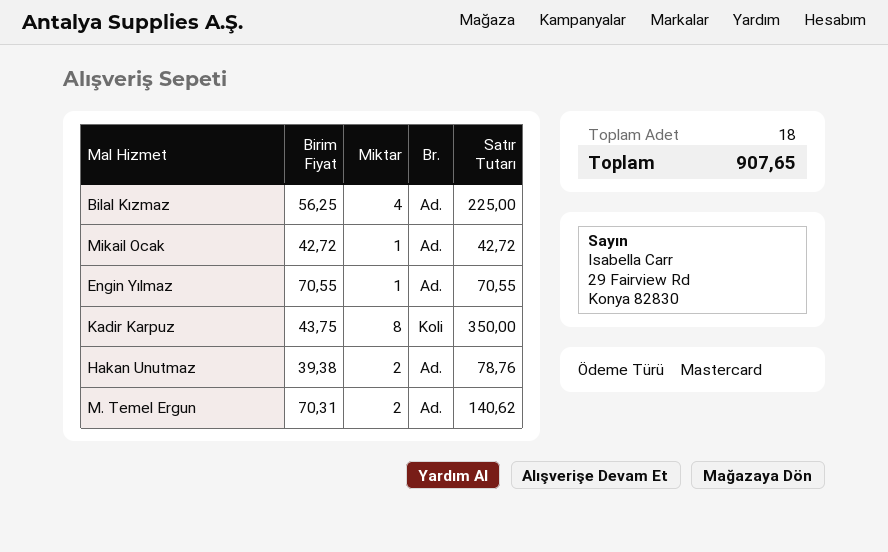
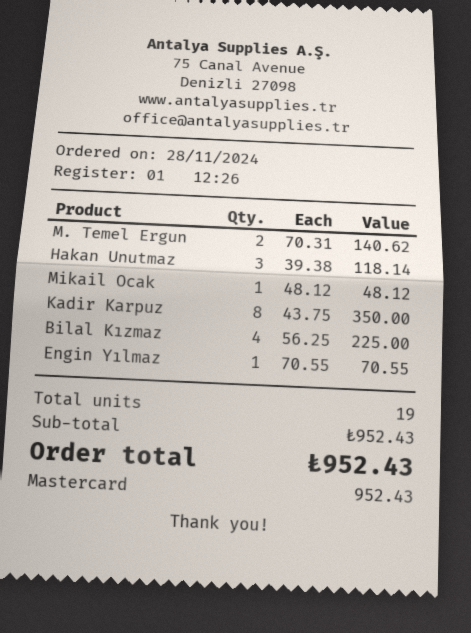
Mikail Ocak: 1 x 42.72 = 42.72 -> 1 x 48.12 = 48.12
Hakan Unutmaz: 2 x 39.38 = 78.76 -> 3 x 39.38 = 118.14
total quantity: 18 -> 19
total: 907.65 -> 952.43

